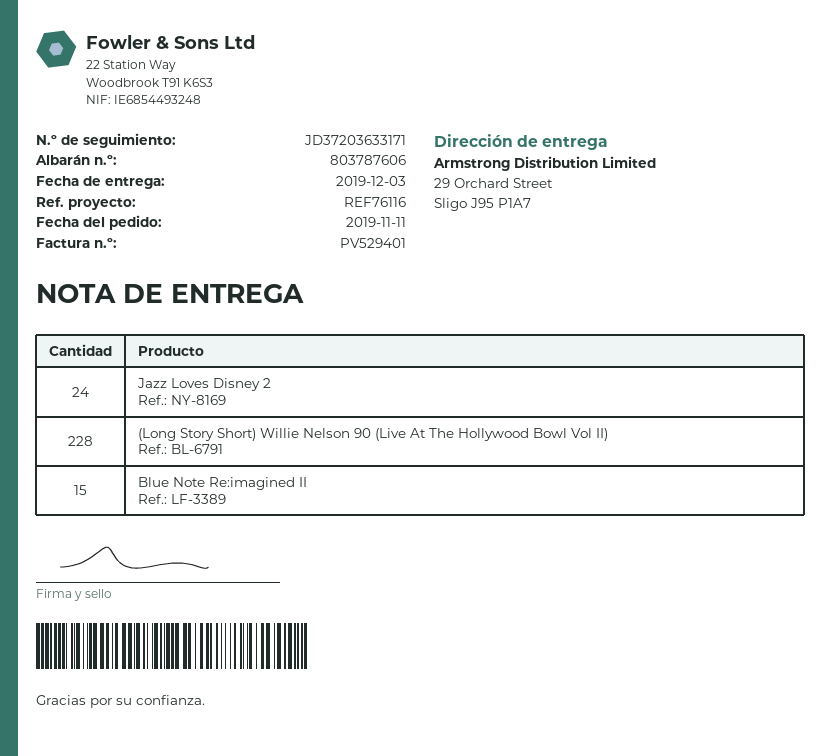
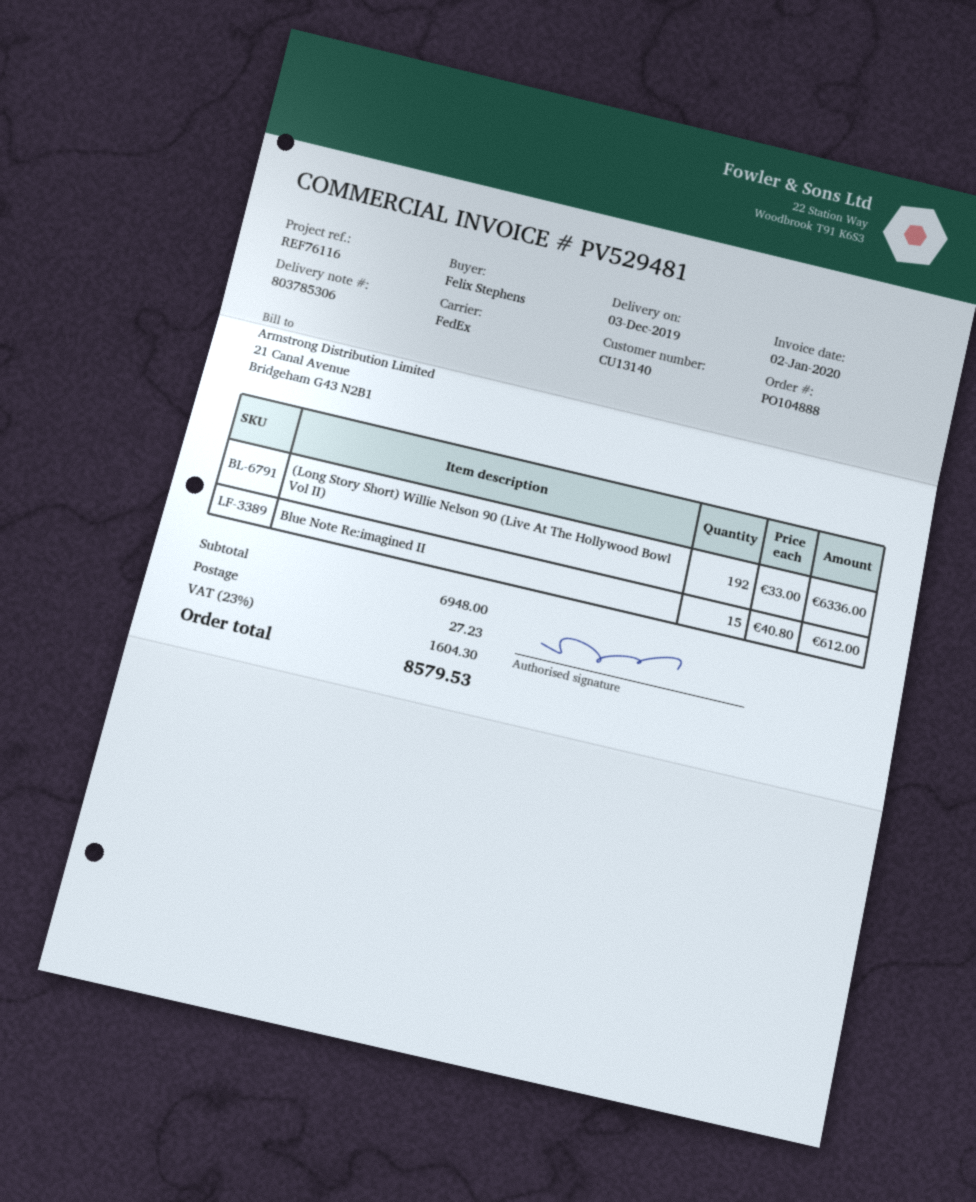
delivery note number: 803787606 -> 803785306
invoice number: PV529401 -> PV529481
Jazz Loves Disney 2: 24 -> none
(Long Story Short) Willie Nelson 90 (Live At The Hollywood Bowl Vol II): 228 -> 192

